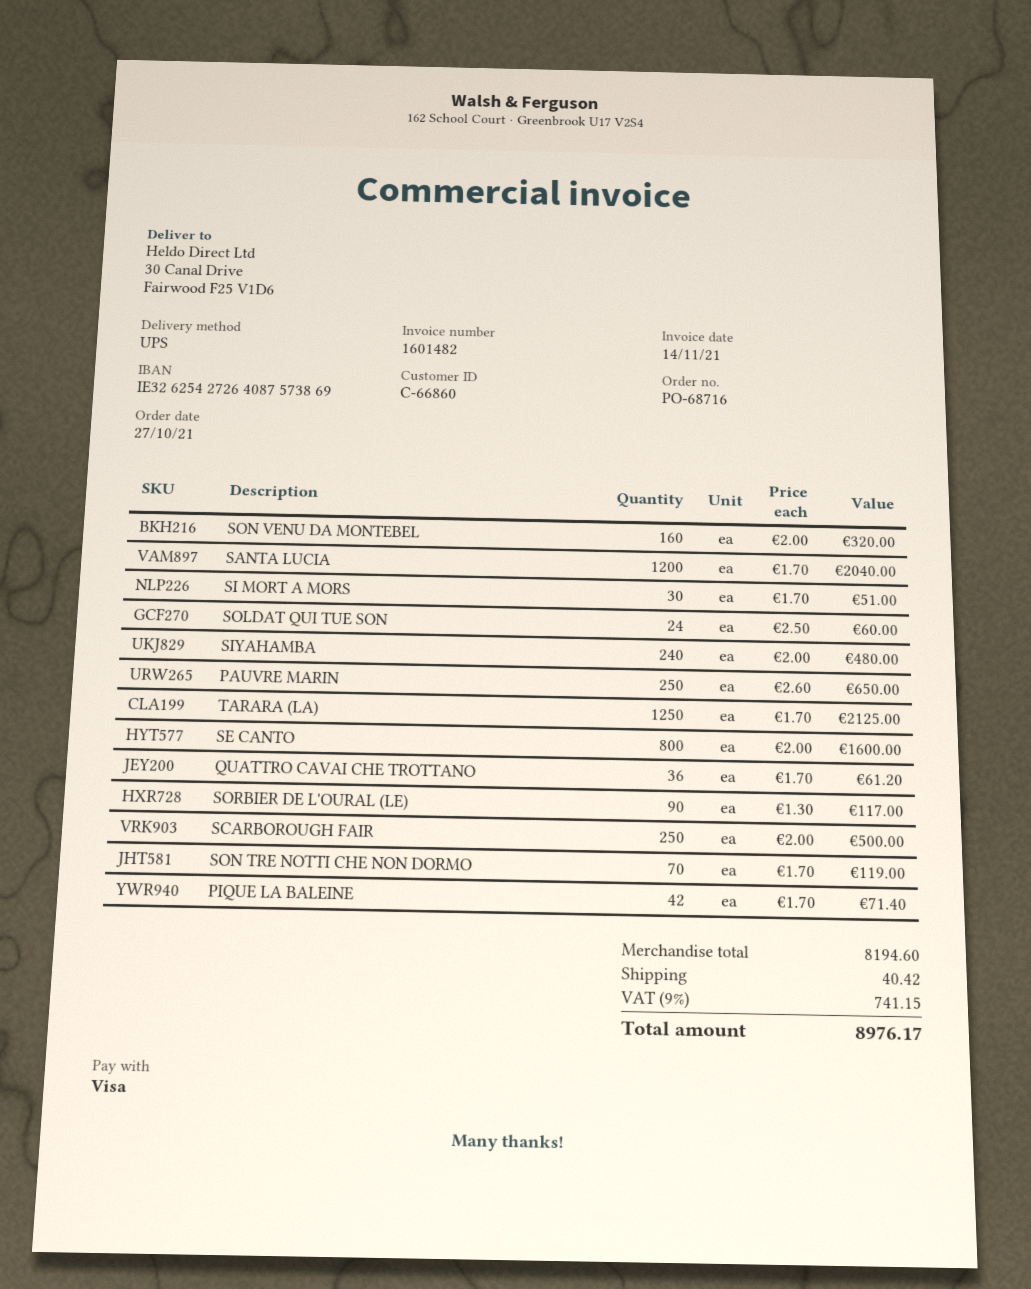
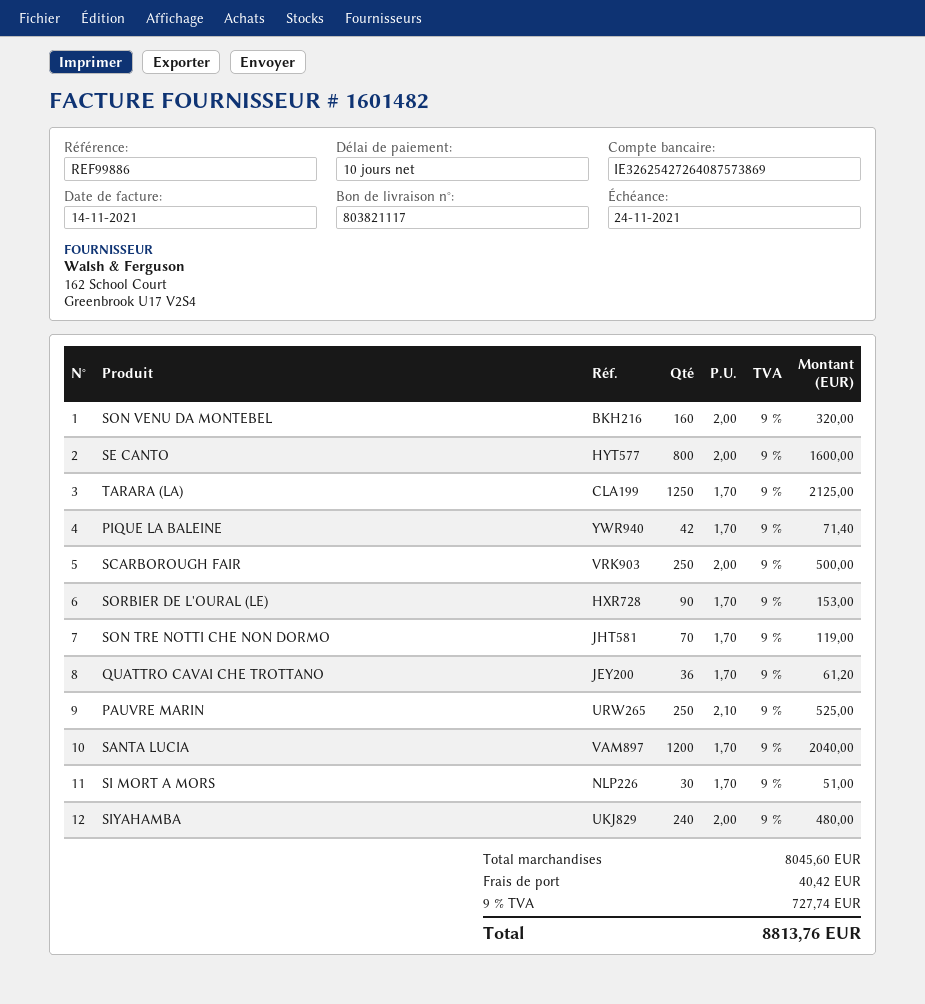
SOLDAT QUI TUE SON: 24 x 2.50 = 60.00 -> none
PAUVRE MARIN: 250 x 2.60 = 650.00 -> 250 x 2.10 = 525.00
SORBIER DE L'OURAL (LE): 90 x 1.30 = 117.00 -> 90 x 1.70 = 153.00
subtotal: 8194.60 -> 8045.60
tax: 9% = 741.15 -> 9% = 727.74
total: 8976.17 -> 8813.76

